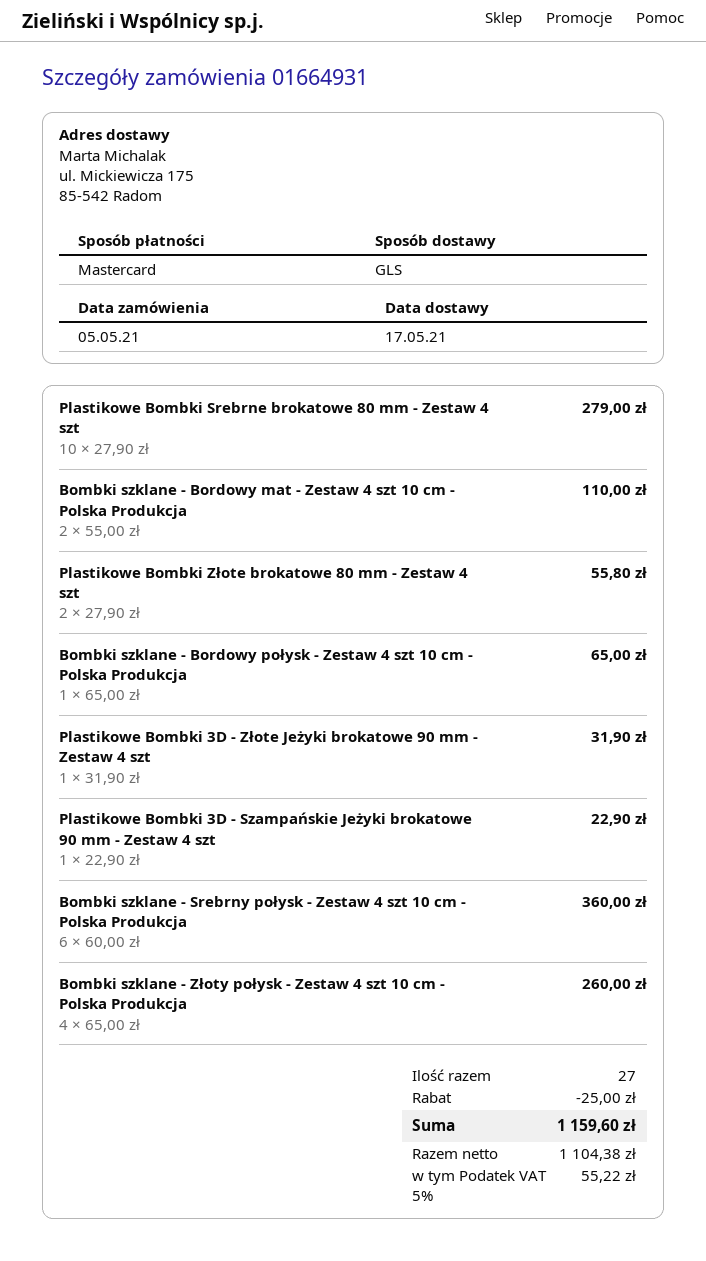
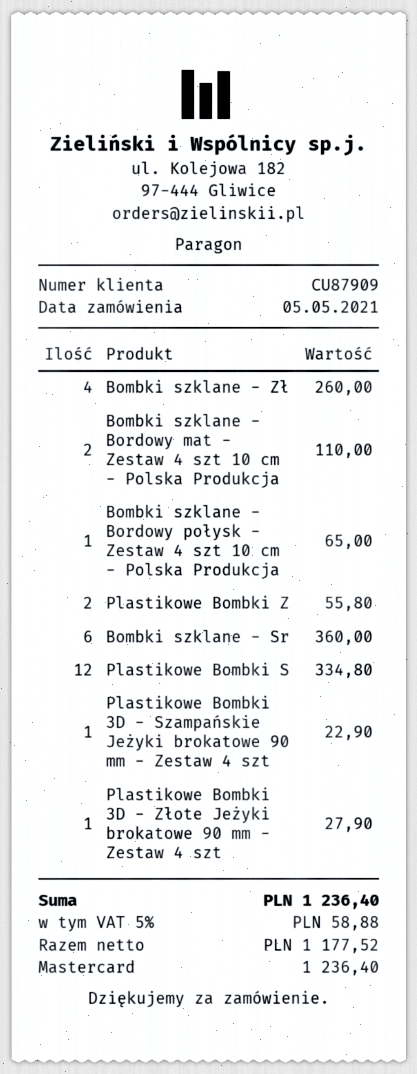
Plastikowe Bombki Srebrne brokatowe 80 mm - Zestaw 4 szt: 10 for 279.00 -> 12 for 334.80
Plastikowe Bombki 3D - Złote Jeżyki brokatowe 90 mm - Zestaw 4 szt: 1 for 31.90 -> 1 for 27.90
discount: 25.00 -> none
net: 1104.38 -> 1177.52
tax: 5% = 55.22 -> 5% = 58.88
total: 1159.60 -> 1236.40

